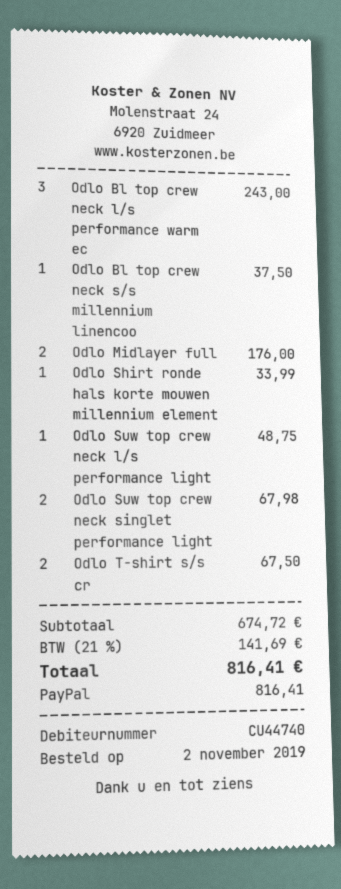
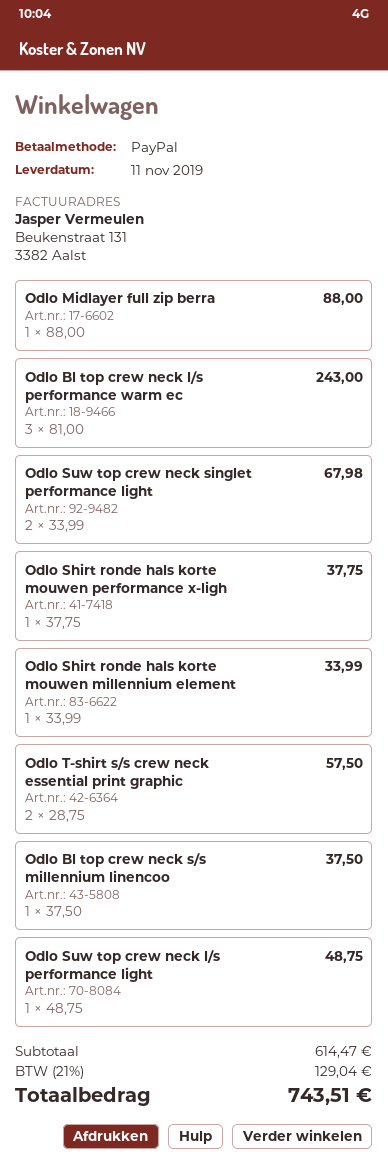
Odlo Midlayer full: 2 for 176.00 -> 1 for 88.00
Odlo T-shirt s/s cr: 2 for 67.50 -> 2 for 57.50
Odlo Shirt ronde hals korte mouwen performance x-ligh: none -> 1 for 37.75
subtotal: 674.72 -> 614.47
tax: 21% = 141.69 -> 21% = 129.04
total: 816.41 -> 743.51

